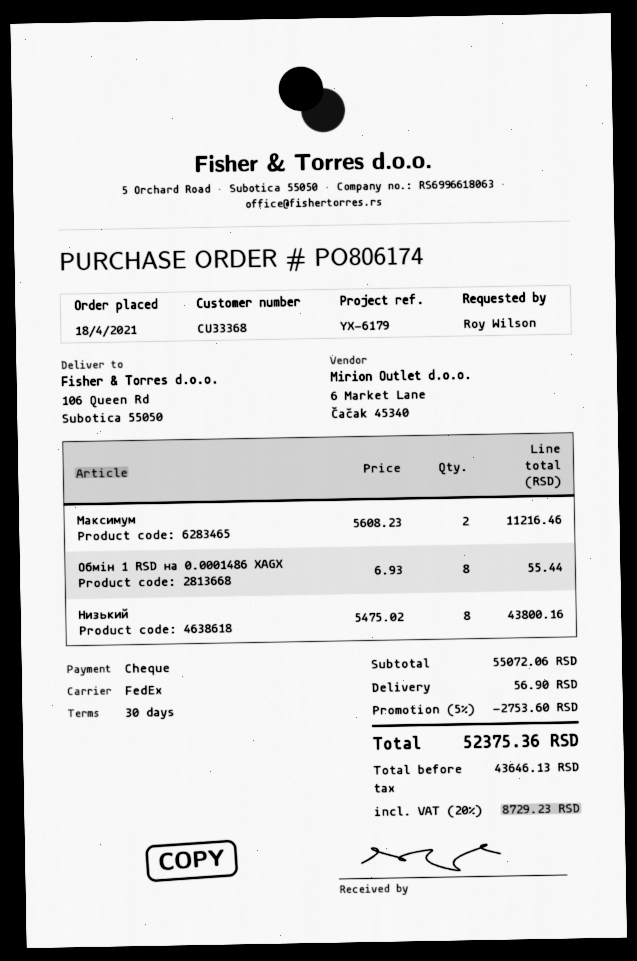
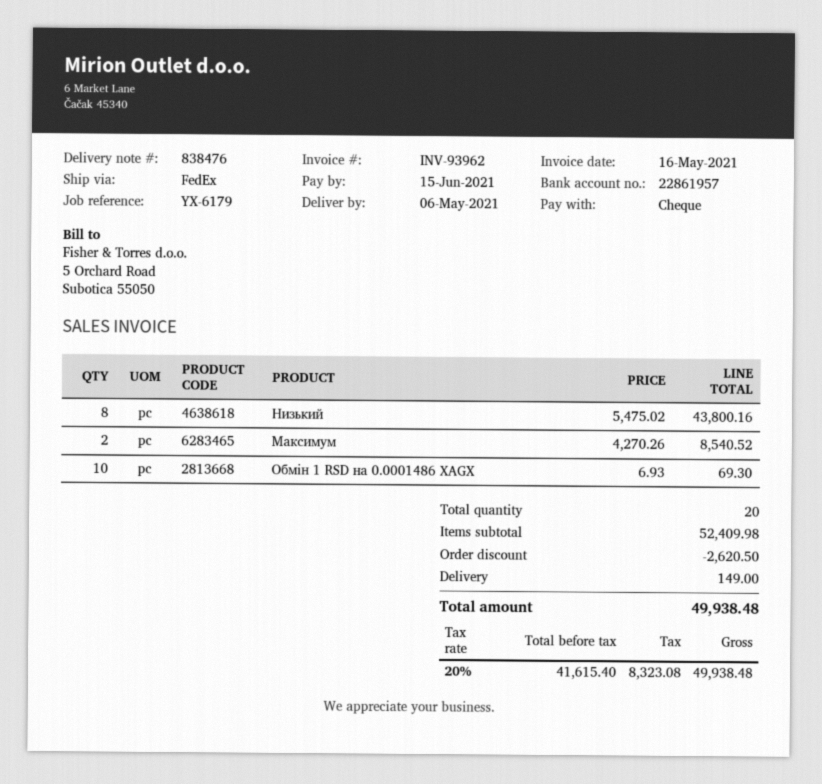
Максимум: 2 x 5608.23 = 11216.46 -> 2 x 4270.26 = 8540.52
Обмін 1 RSD на 0.0001486 XAGX: 8 x 6.93 = 55.44 -> 10 x 6.93 = 69.30
subtotal: 55072.06 -> 52409.98
discount: 2753.60 -> 2620.50
shipping: 56.90 -> 149.00
net: 43646.13 -> 41615.40
tax: 20% = 8729.23 -> 20% = 8323.08
total: 52375.36 -> 49938.48

